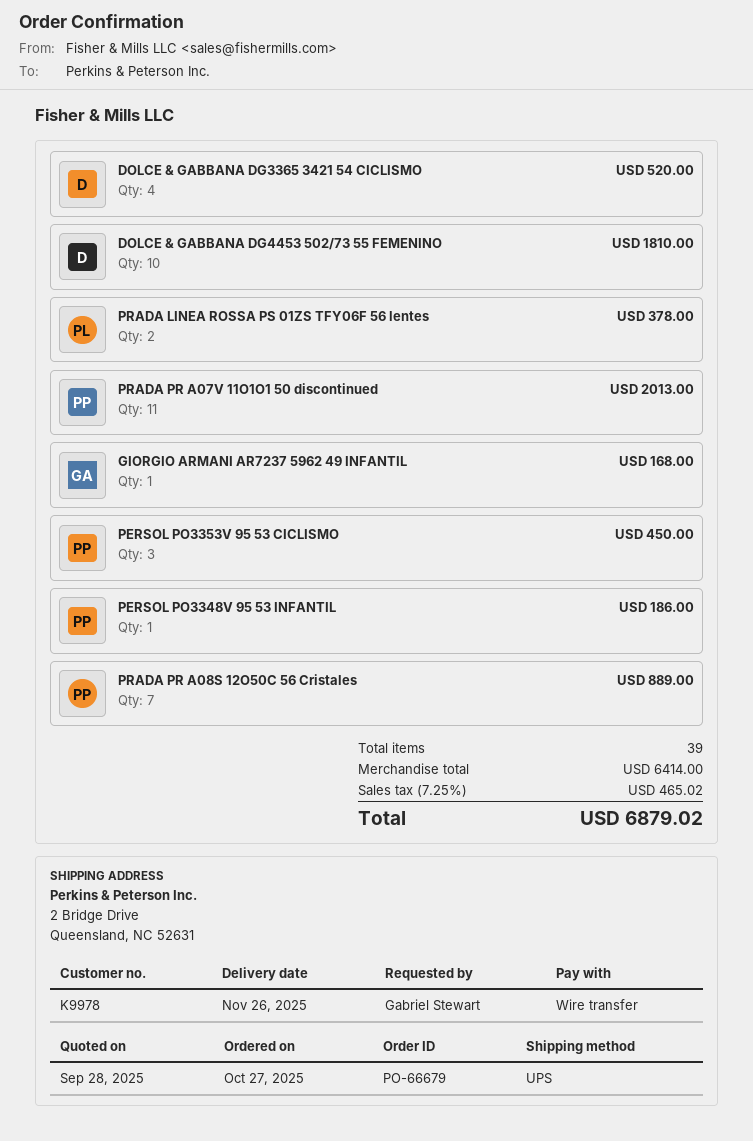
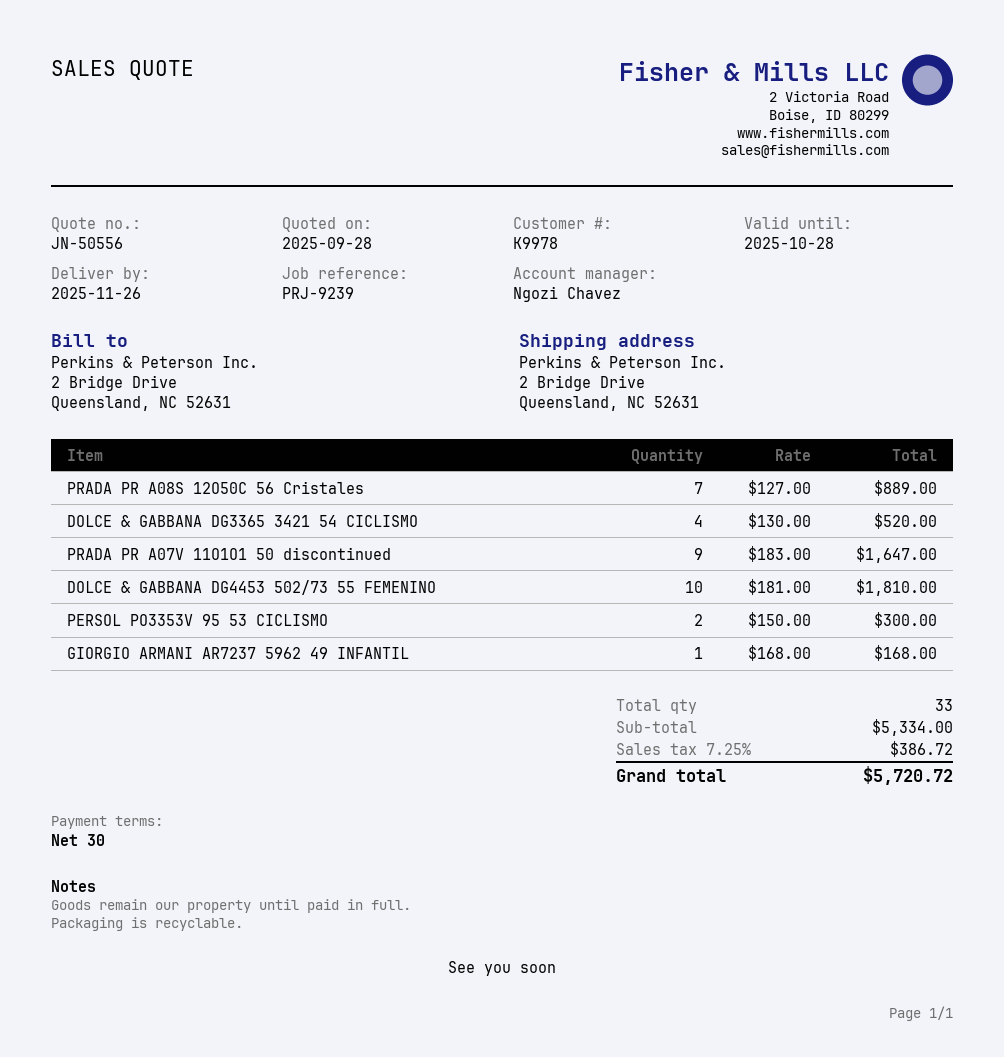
PRADA LINEA ROSSA PS 01ZS TFY06F 56 lentes: 2 for 378.00 -> none
PRADA PR A07V 11O1O1 50 discontinued: 11 for 2013.00 -> 9 for 1647.00
PERSOL PO3353V 95 53 CICLISMO: 3 for 450.00 -> 2 for 300.00
PERSOL PO3348V 95 53 INFANTIL: 1 for 186.00 -> none
total quantity: 39 -> 33
subtotal: 6414.00 -> 5334.00
tax: 7.25% = 465.02 -> 7.25% = 386.72
total: 6879.02 -> 5720.72

